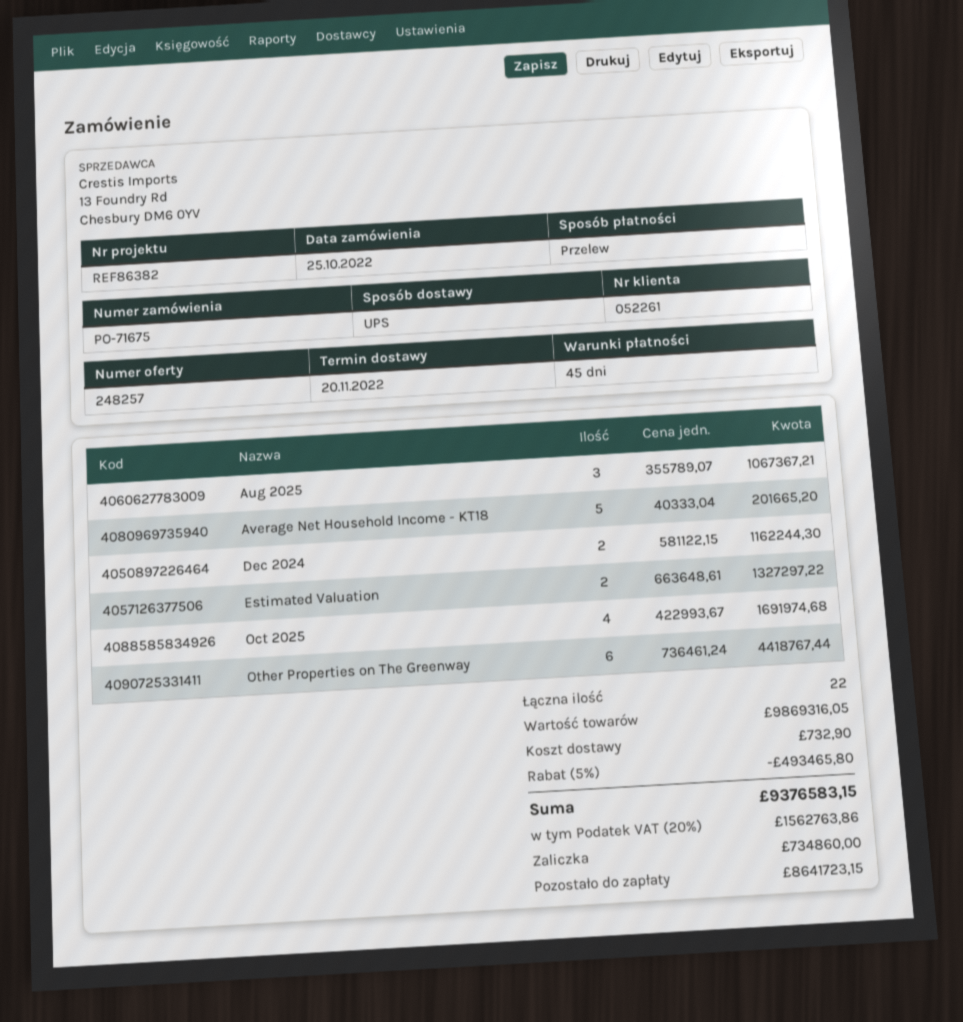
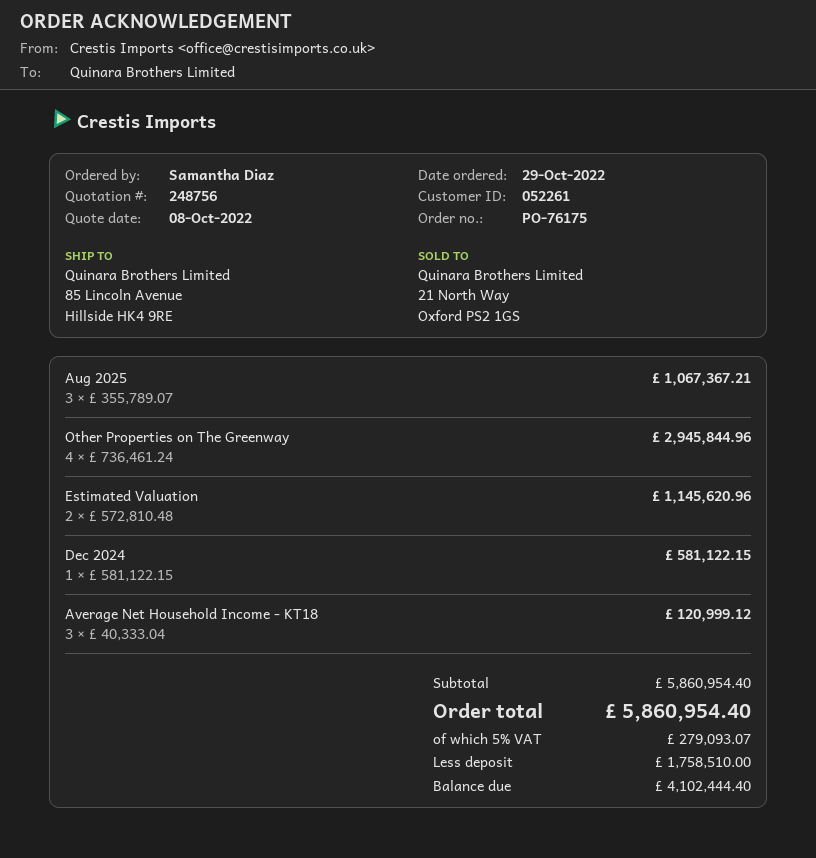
quote number: 248257 -> 248756
order number: PO-71675 -> PO-76175
order date: 2022-10-25 -> 2022-10-29
Average Net Household Income - KT18: 5 x 40333.04 = 201665.20 -> 3 x 40333.04 = 120999.12
Dec 2024: 2 x 581122.15 = 1162244.30 -> 1 x 581122.15 = 581122.15
Estimated Valuation: 2 x 663648.61 = 1327297.22 -> 2 x 572810.48 = 1145620.96
Oct 2025: 4 x 422993.67 = 1691974.68 -> none
Other Properties on The Greenway: 6 x 736461.24 = 4418767.44 -> 4 x 736461.24 = 2945844.96
subtotal: 9869316.05 -> 5860954.40
discount: 5% = 493465.80 -> none
shipping: 732.90 -> none
tax: 20% = 1562763.86 -> 5% = 279093.07
total: 9376583.15 -> 5860954.40
deposit: 734860.00 -> 1758510.00
balance: 8641723.15 -> 4102444.40

